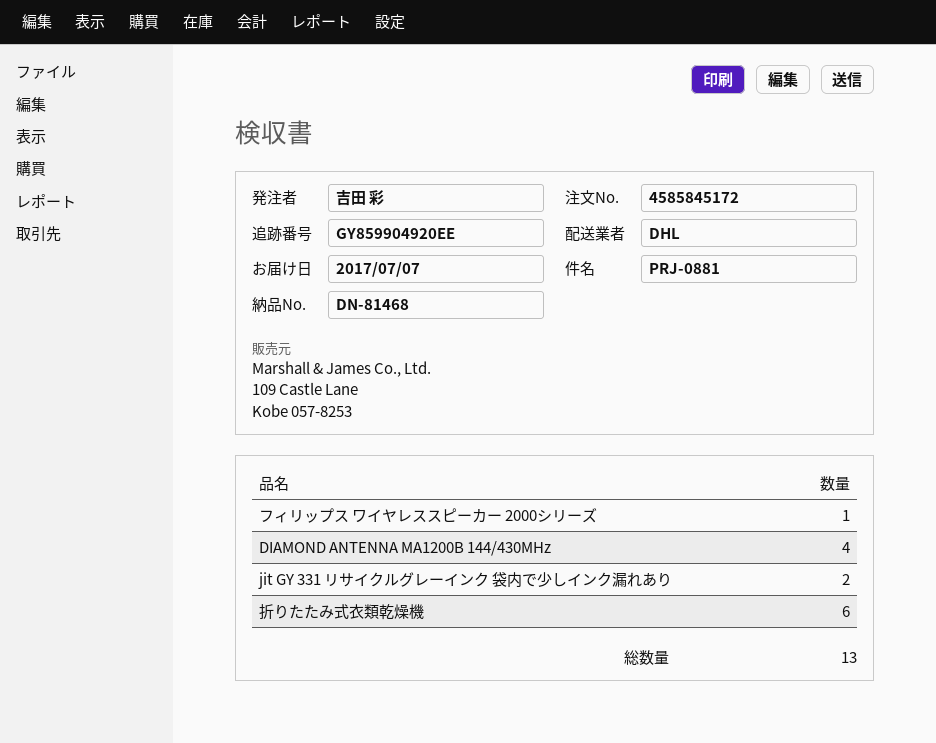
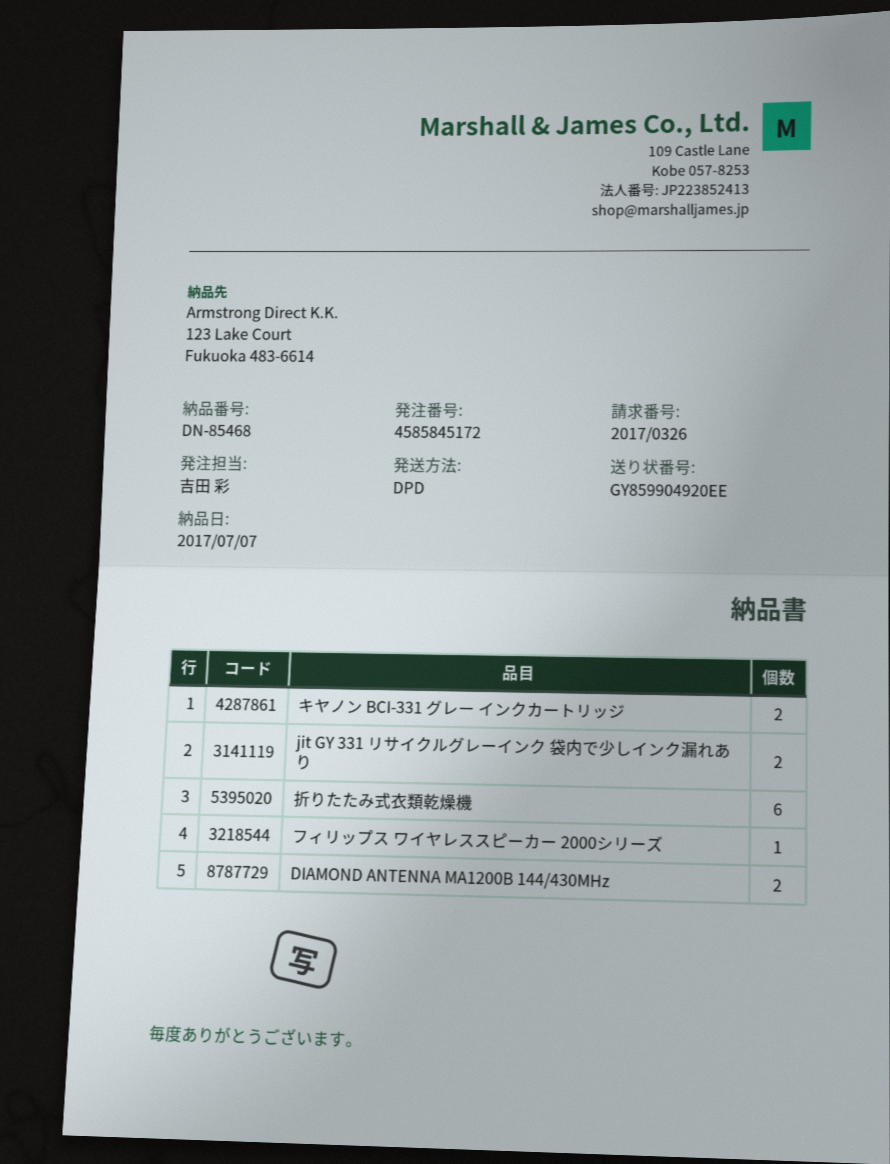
delivery note number: DN-81468 -> DN-85468
shipping method: DHL -> DPD
DIAMOND ANTENNA MA1200B 144/430MHz: 4 -> 2
キヤノン BCI-331 グレー インクカートリッジ: none -> 2

